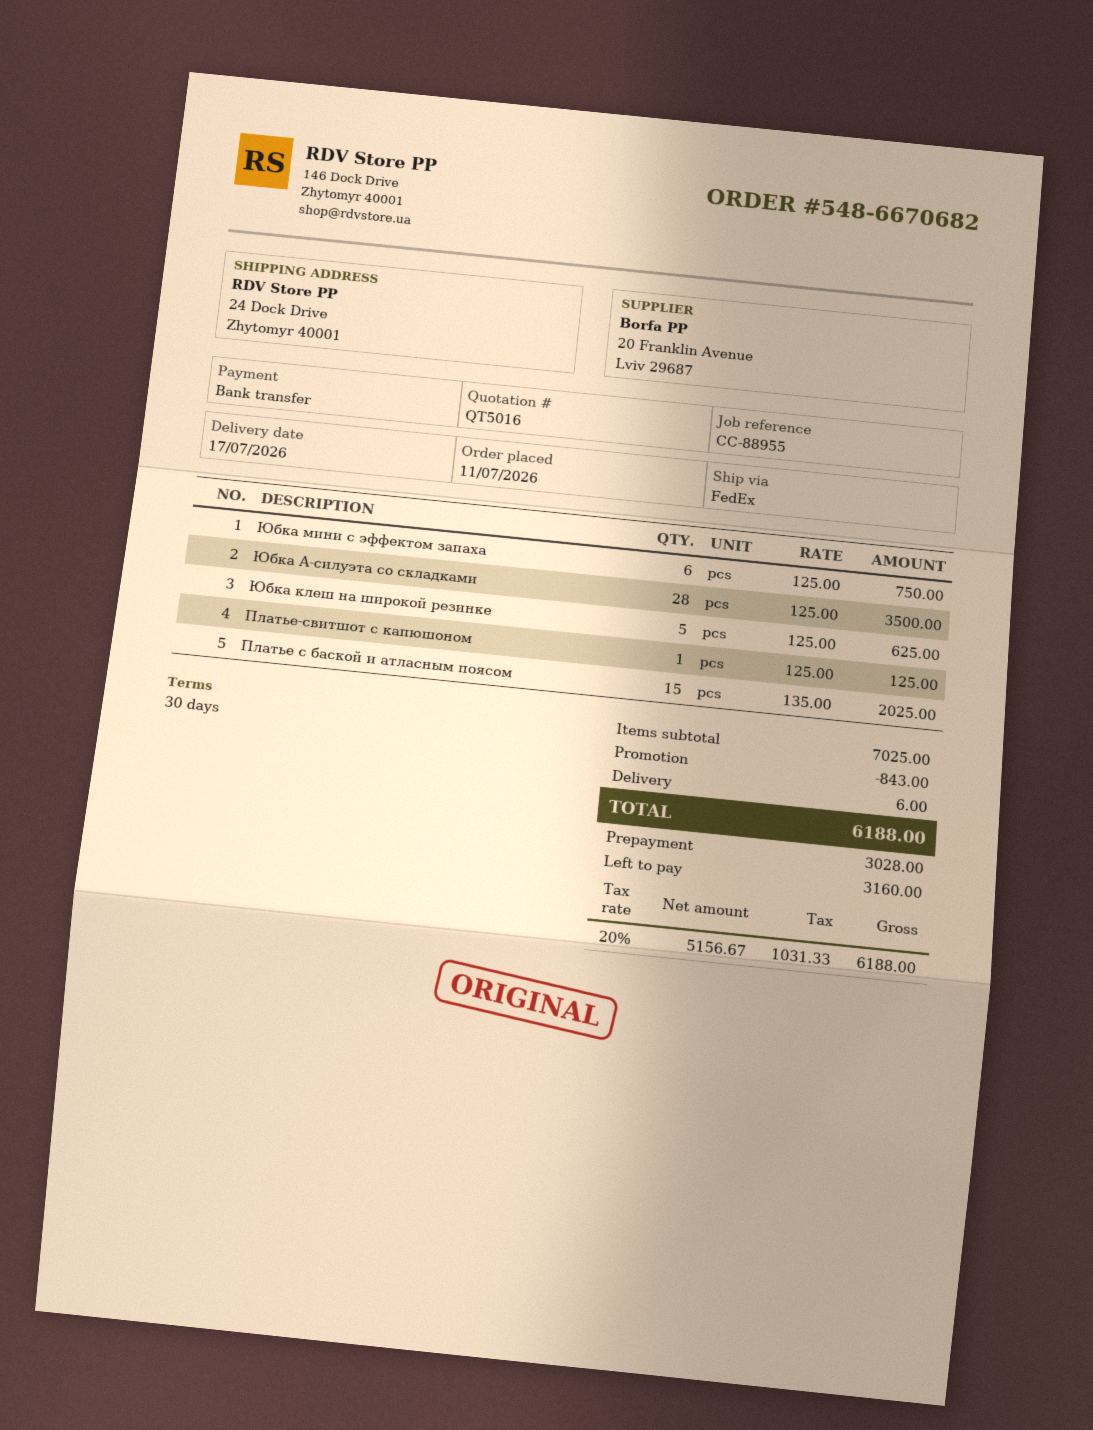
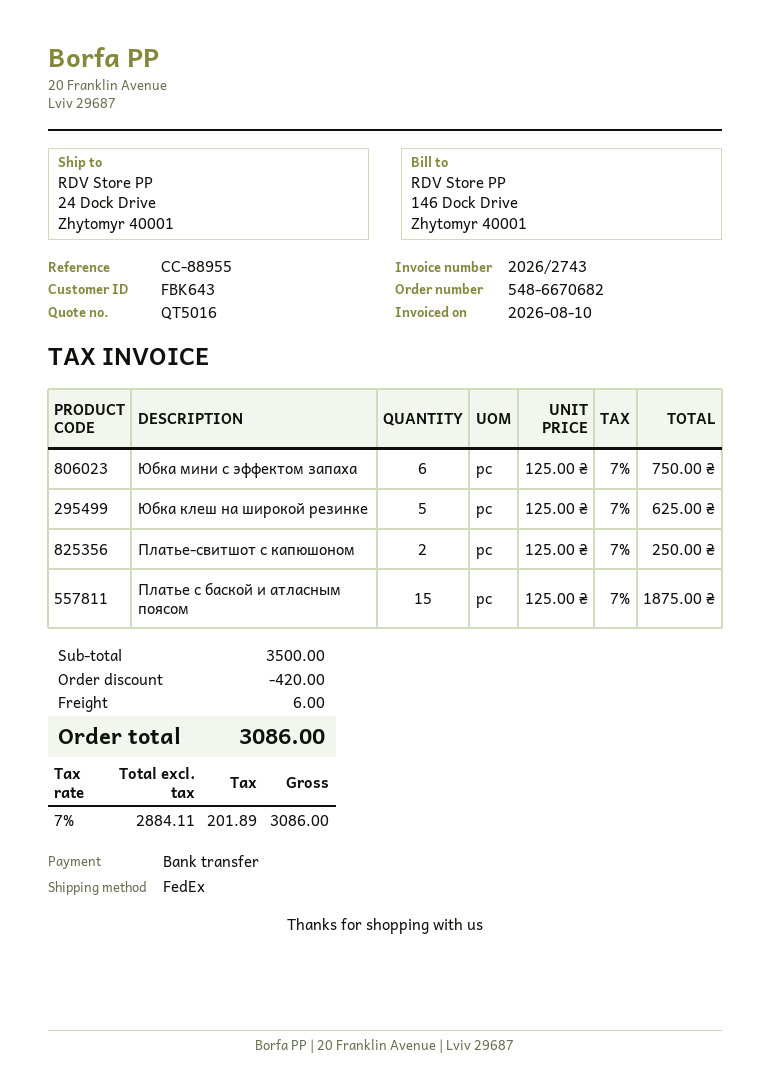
Юбка А-силуэта со складками: 28 x 125.00 = 3500.00 -> none
Платье-свитшот с капюшоном: 1 x 125.00 = 125.00 -> 2 x 125.00 = 250.00
Платье с баской и атласным поясом: 15 x 135.00 = 2025.00 -> 15 x 125.00 = 1875.00
subtotal: 7025.00 -> 3500.00
discount: 843.00 -> 420.00
net: 5156.67 -> 2884.11
tax: 20% = 1031.33 -> 7% = 201.89
total: 6188.00 -> 3086.00

